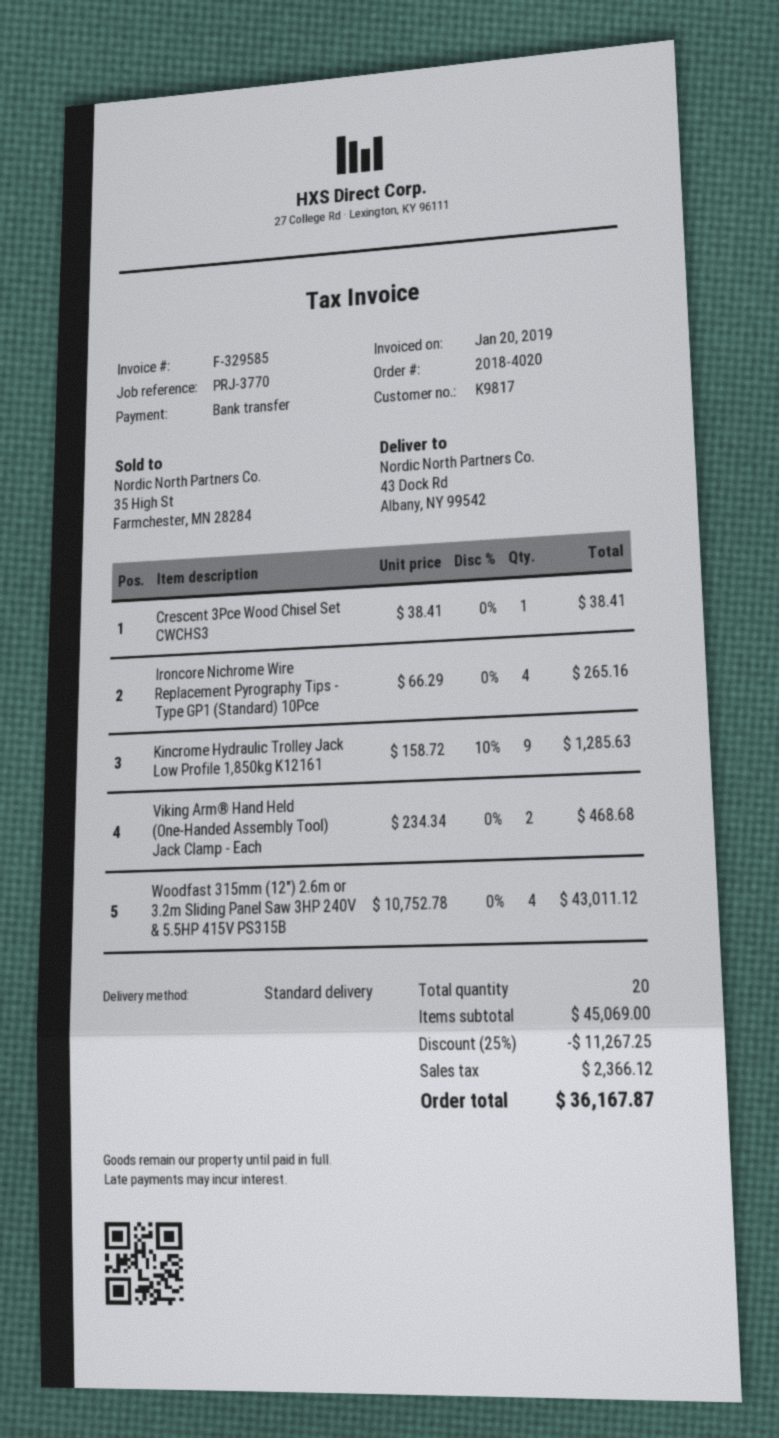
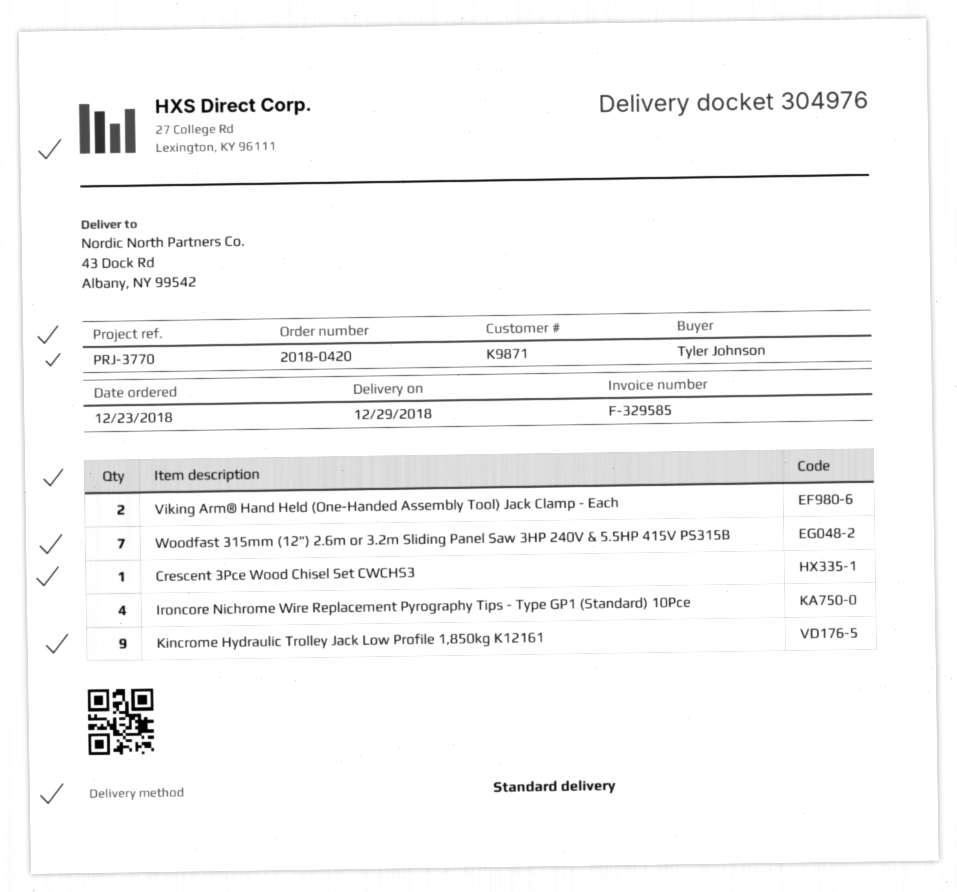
order number: 2018-4020 -> 2018-0420
customer number: K9817 -> K9871
Woodfast 315mm (12") 2.6m or 3.2m Sliding Panel Saw 3HP 240V & 5.5HP 415V PS315B: 4 -> 7

